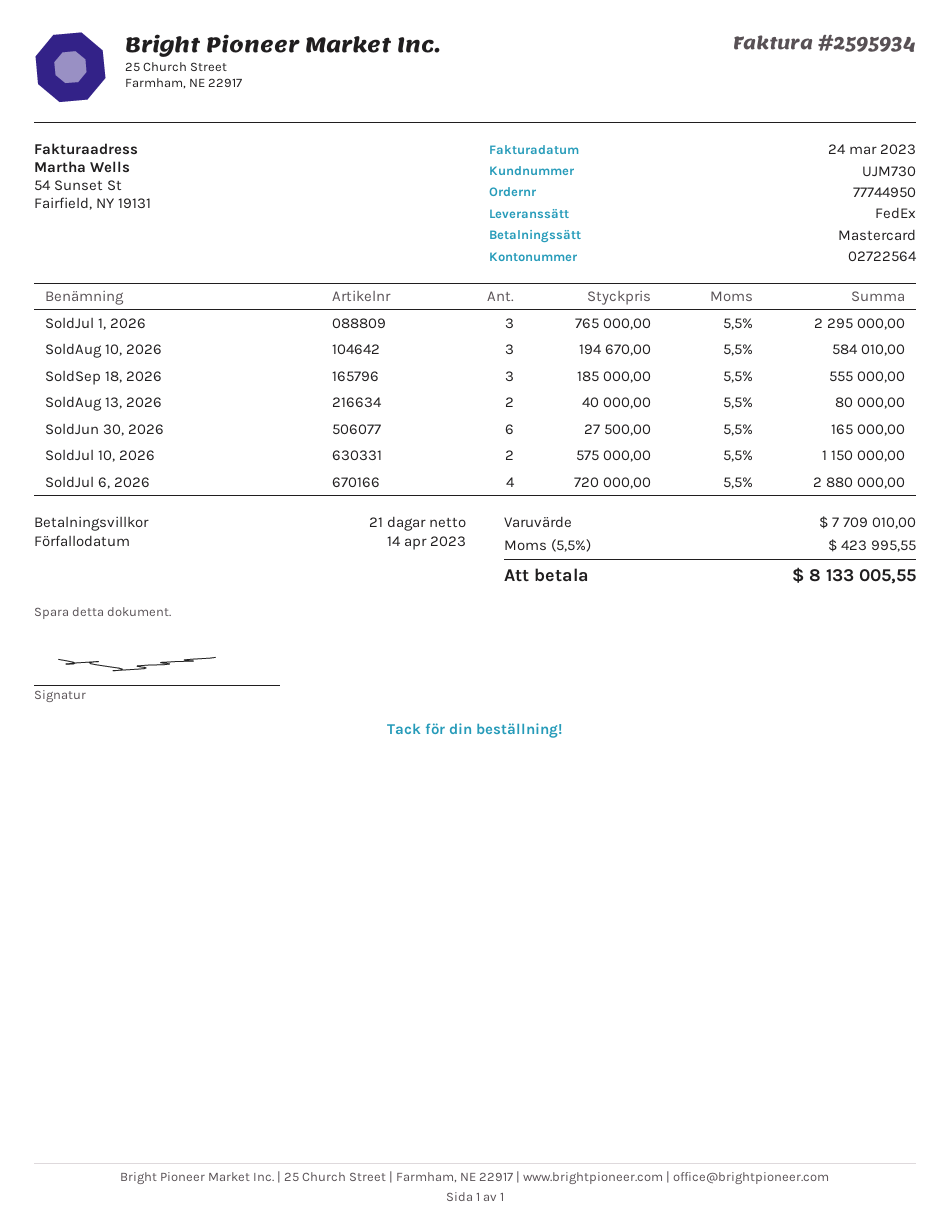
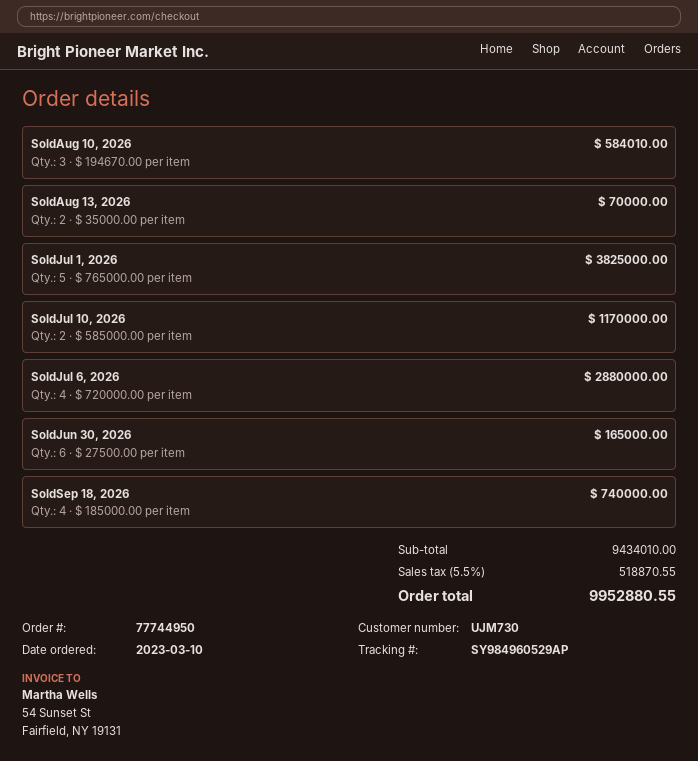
SoldJul 1, 2026: 3 x 765000.00 = 2295000.00 -> 5 x 765000.00 = 3825000.00
SoldSep 18, 2026: 3 x 185000.00 = 555000.00 -> 4 x 185000.00 = 740000.00
SoldAug 13, 2026: 2 x 40000.00 = 80000.00 -> 2 x 35000.00 = 70000.00
SoldJul 10, 2026: 2 x 575000.00 = 1150000.00 -> 2 x 585000.00 = 1170000.00
subtotal: 7709010.00 -> 9434010.00
tax: 5.5% = 423995.55 -> 5.5% = 518870.55
total: 8133005.55 -> 9952880.55

